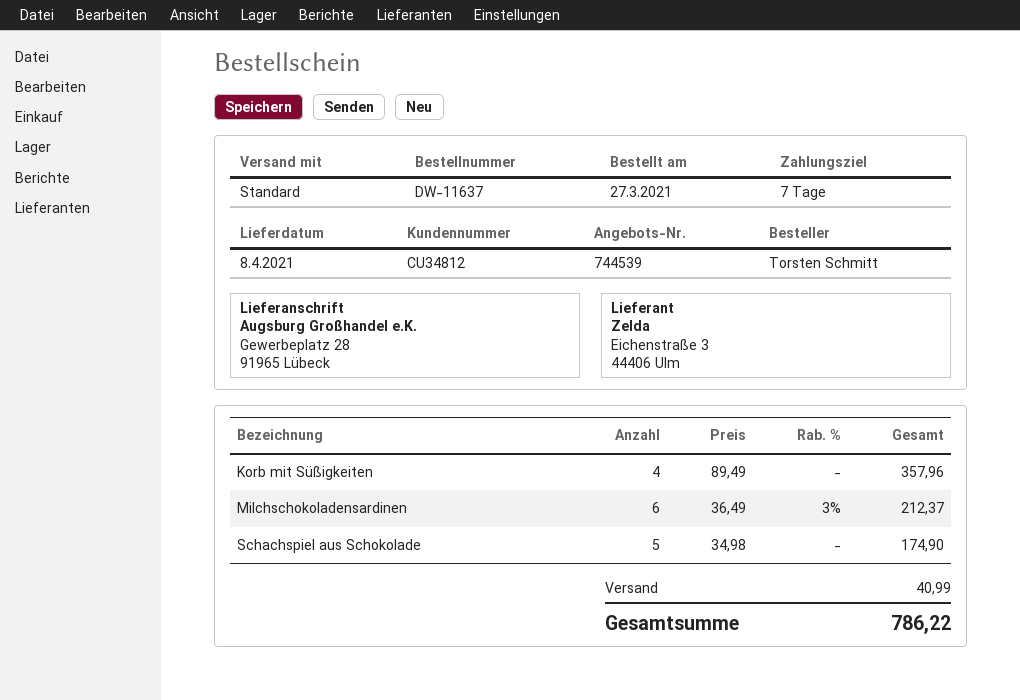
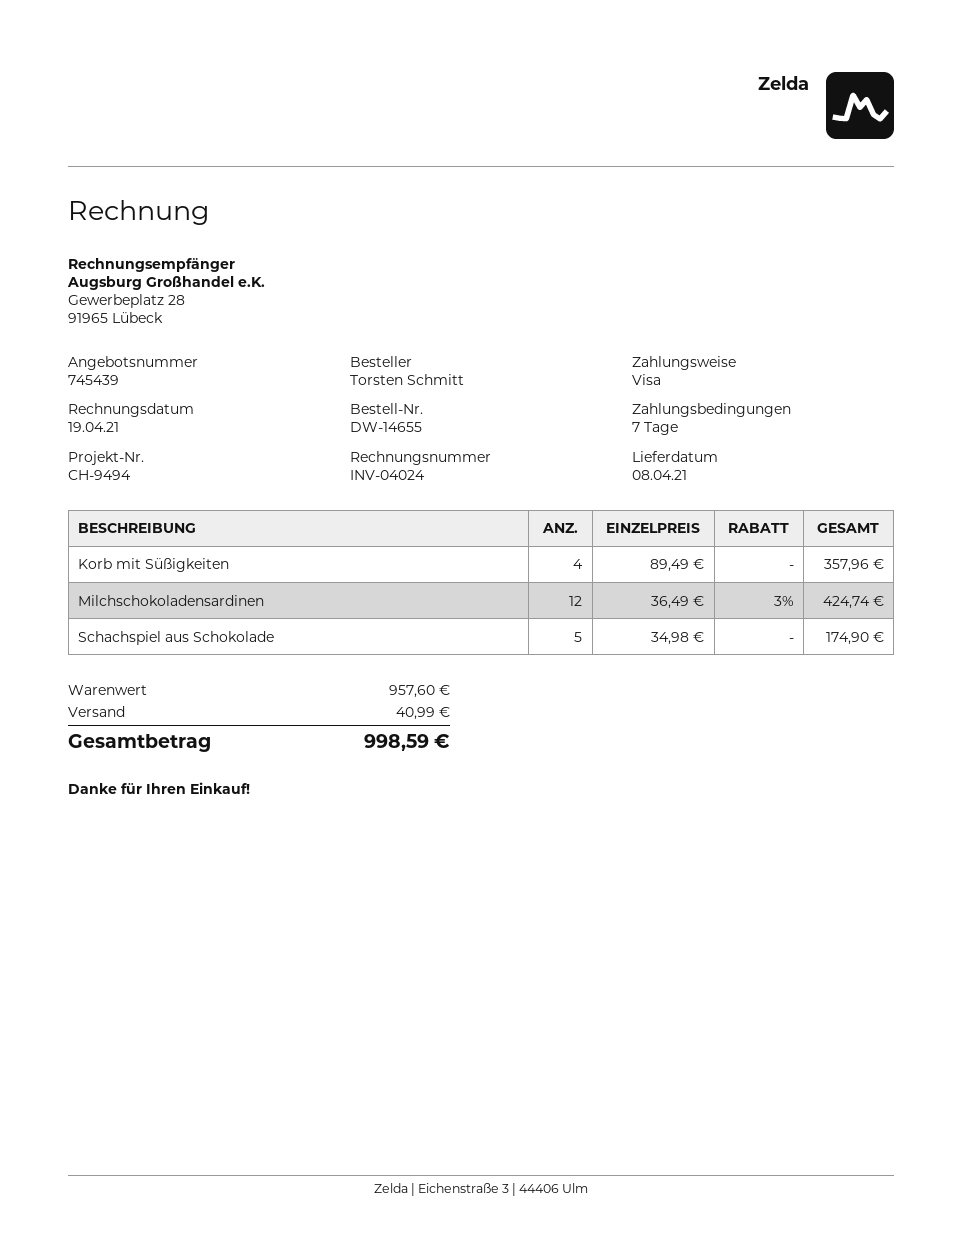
quote number: 744539 -> 745439
order number: DW-11637 -> DW-14655
Milchschokoladensardinen: 6 x 36.49 - 3% = 212.37 -> 12 x 36.49 - 3% = 424.74
total: 786.22 -> 998.59

